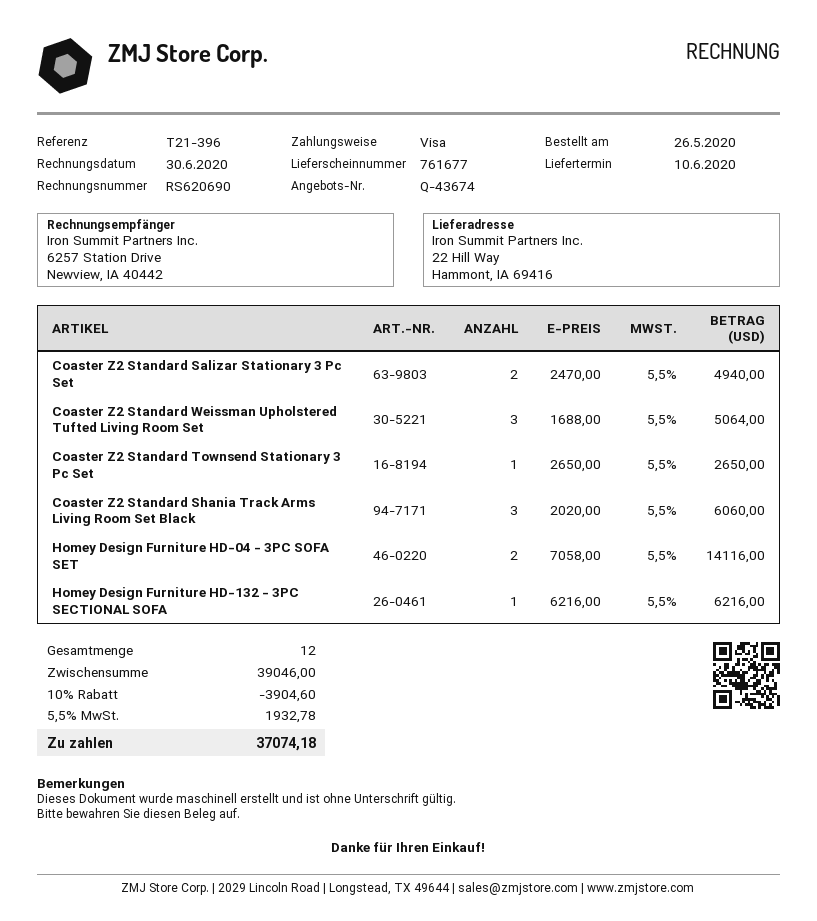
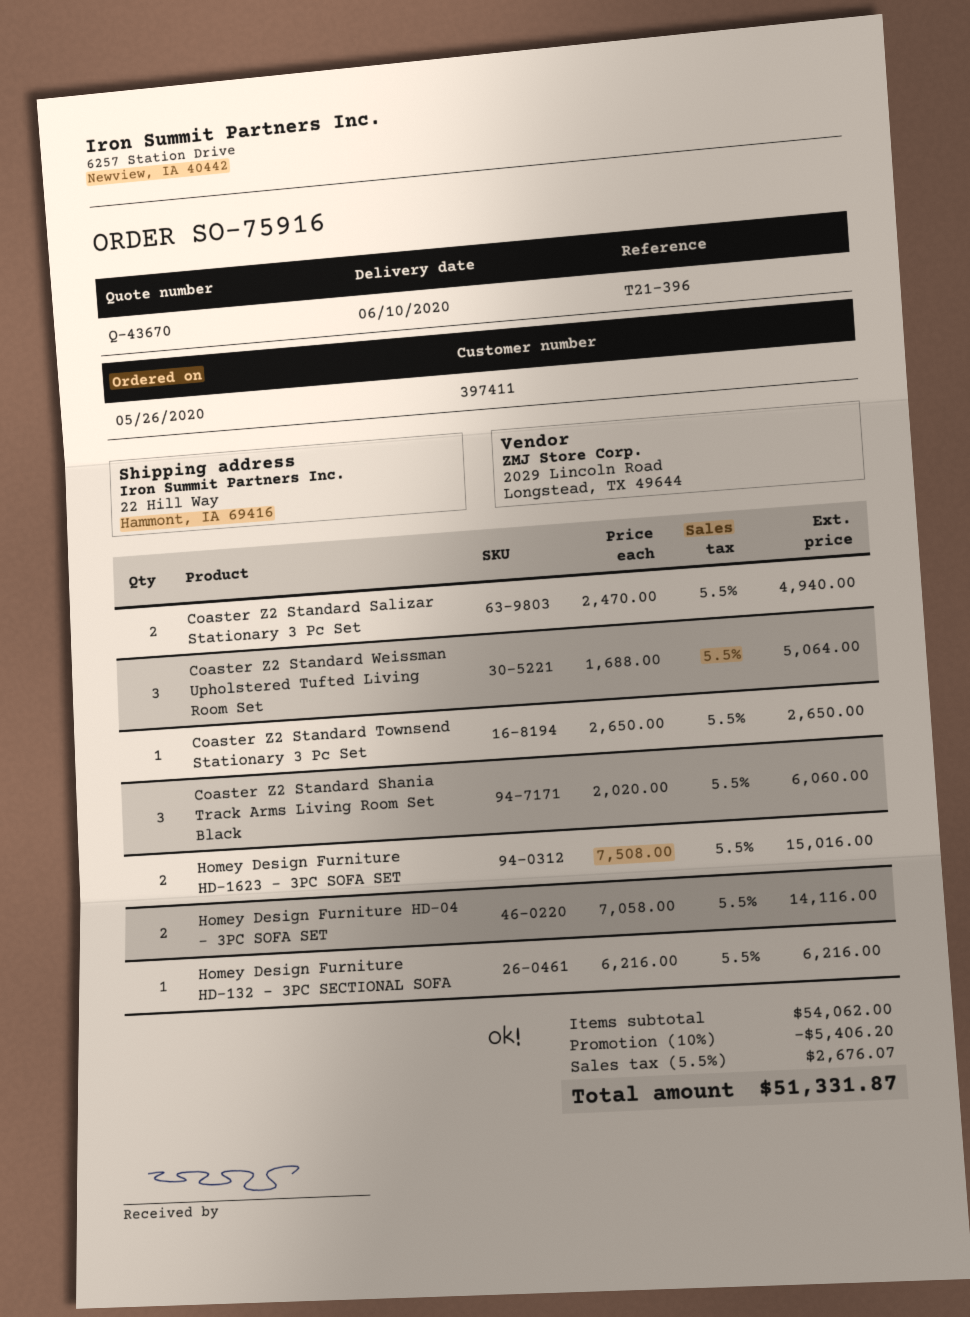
quote number: Q-43674 -> Q-43670
Homey Design Furniture HD-1623 - 3PC SOFA SET: none -> 2 x 7508.00 = 15016.00
subtotal: 39046.00 -> 54062.00
discount: 10% = 3904.60 -> 10% = 5406.20
tax: 5.5% = 1932.78 -> 5.5% = 2676.07
total: 37074.18 -> 51331.87

